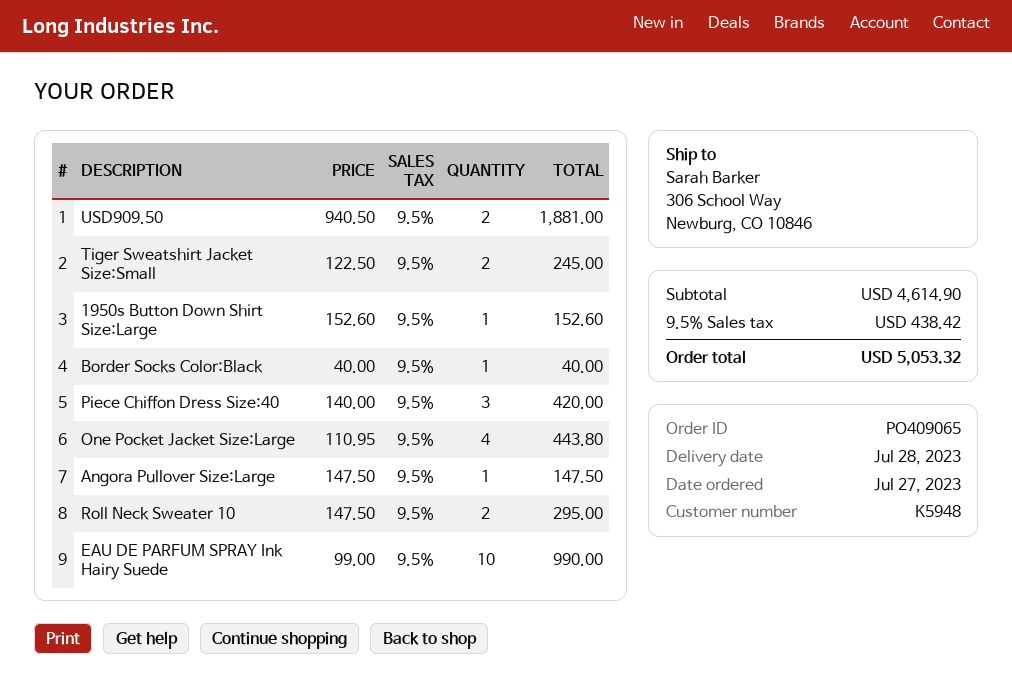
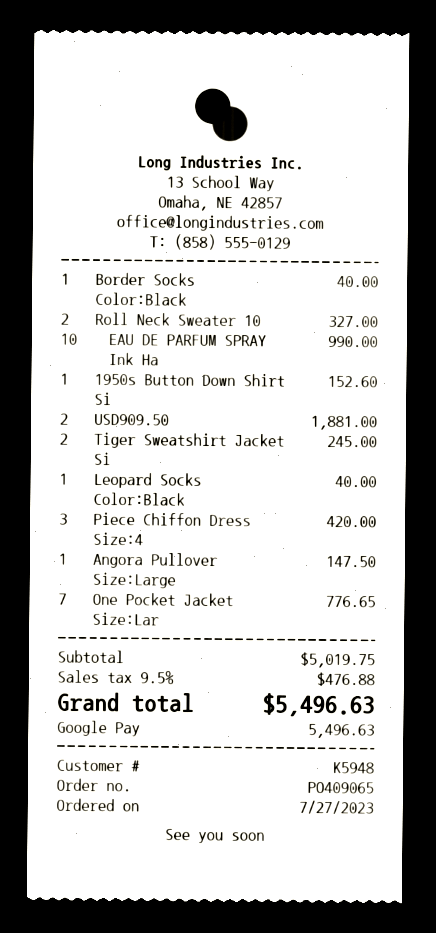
One Pocket Jacket Size:Large: 4 for 443.80 -> 7 for 776.65
Roll Neck Sweater 10: 2 for 295.00 -> 2 for 327.00
Leopard Socks Color:Black: none -> 1 for 40.00
subtotal: 4614.90 -> 5019.75
tax: 9.5% = 438.42 -> 9.5% = 476.88
total: 5053.32 -> 5496.63

